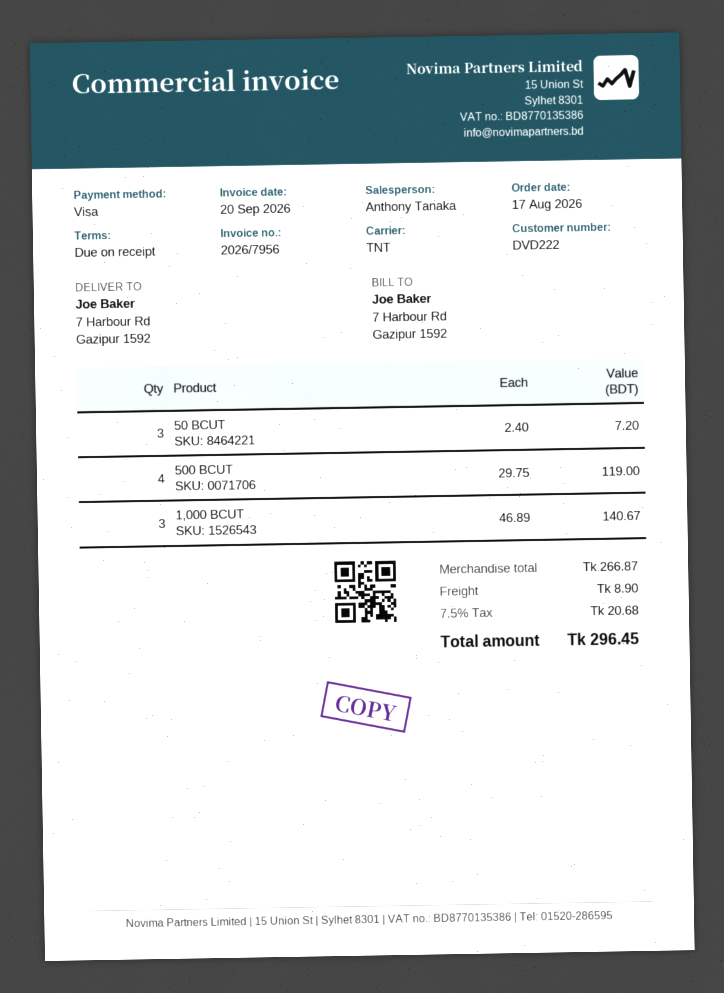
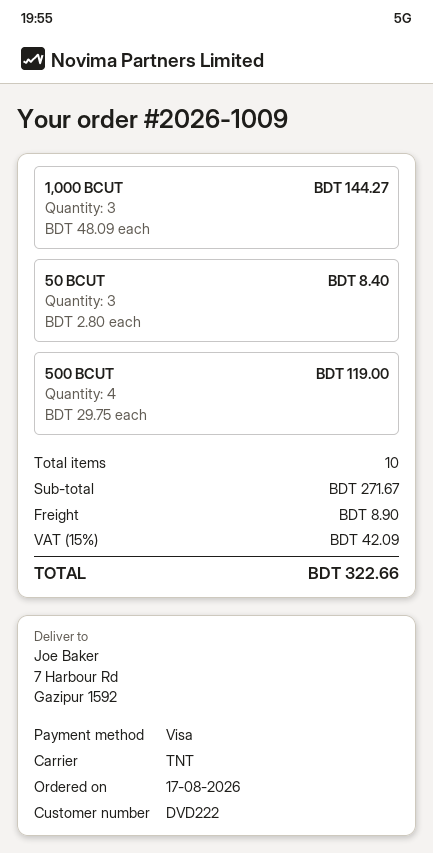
50 BCUT: 3 x 2.40 = 7.20 -> 3 x 2.80 = 8.40
1,000 BCUT: 3 x 46.89 = 140.67 -> 3 x 48.09 = 144.27
subtotal: 266.87 -> 271.67
tax: 7.5% = 20.68 -> 15% = 42.09
total: 296.45 -> 322.66

